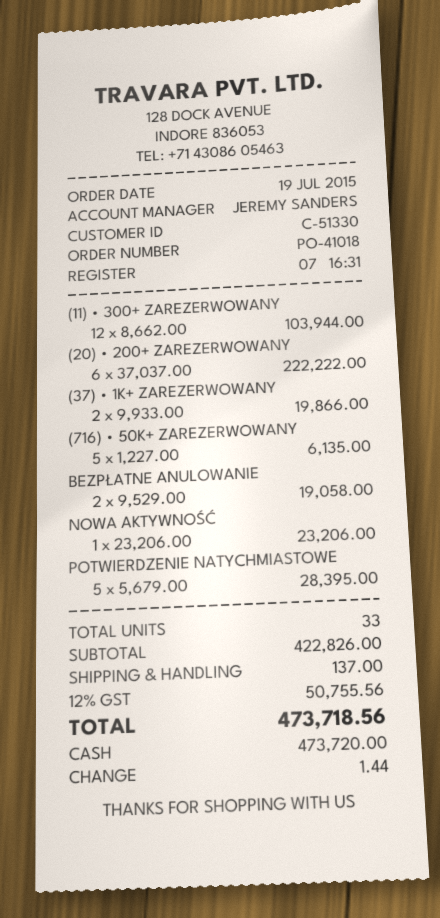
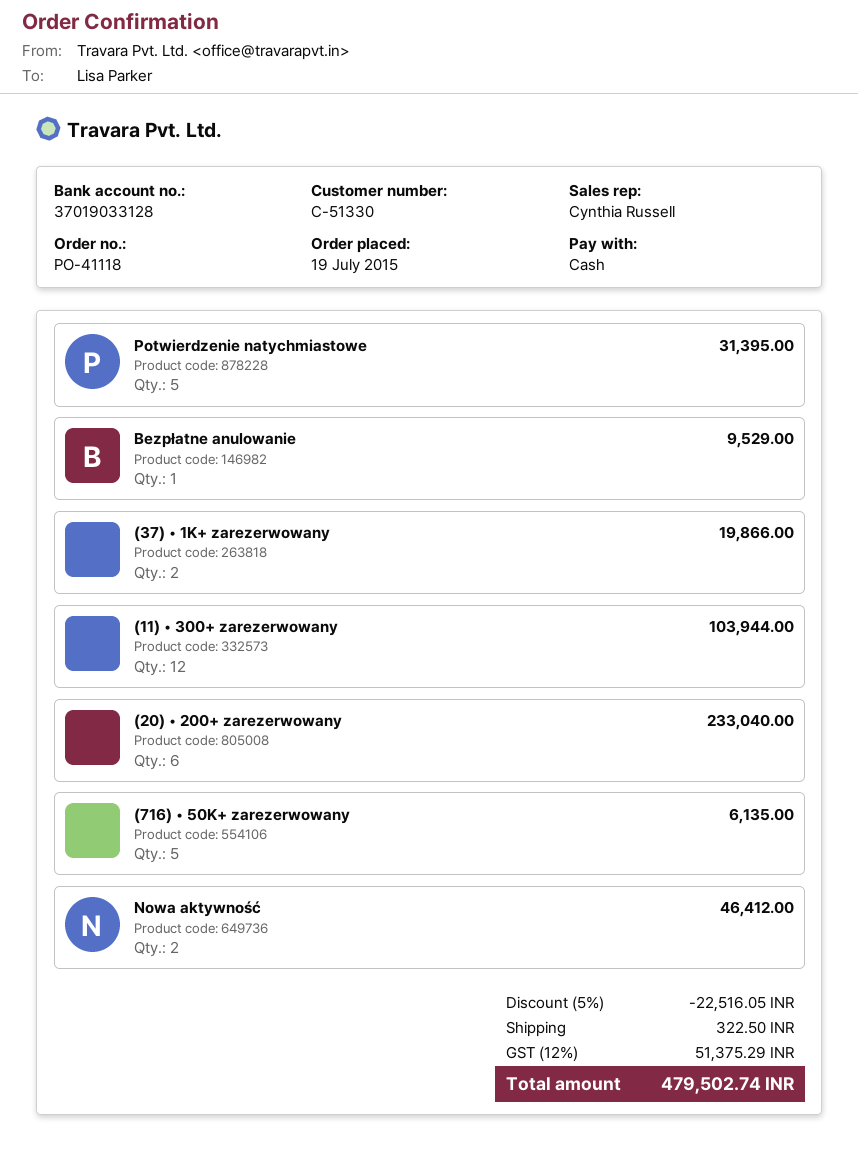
order number: PO-41018 -> PO-41118
sales rep: JEREMY SANDERS -> Cynthia Russell
(20) • 200+ ZAREZERWOWANY: 6 for 222222.00 -> 6 for 233040.00
BEZPŁATNE ANULOWANIE: 2 for 19058.00 -> 1 for 9529.00
NOWA AKTYWNOŚĆ: 1 for 23206.00 -> 2 for 46412.00
POTWIERDZENIE NATYCHMIASTOWE: 5 for 28395.00 -> 5 for 31395.00
discount: none -> 5% = 22516.05
shipping: 137.00 -> 322.50
tax: 12% = 50755.56 -> 12% = 51375.29
total: 473718.56 -> 479502.74

